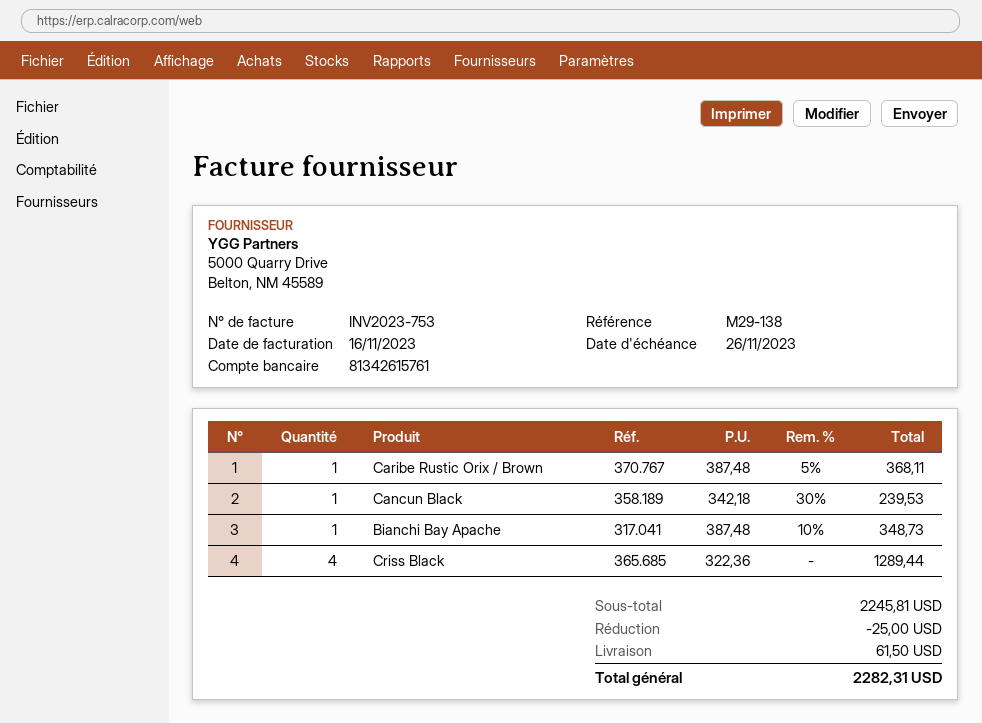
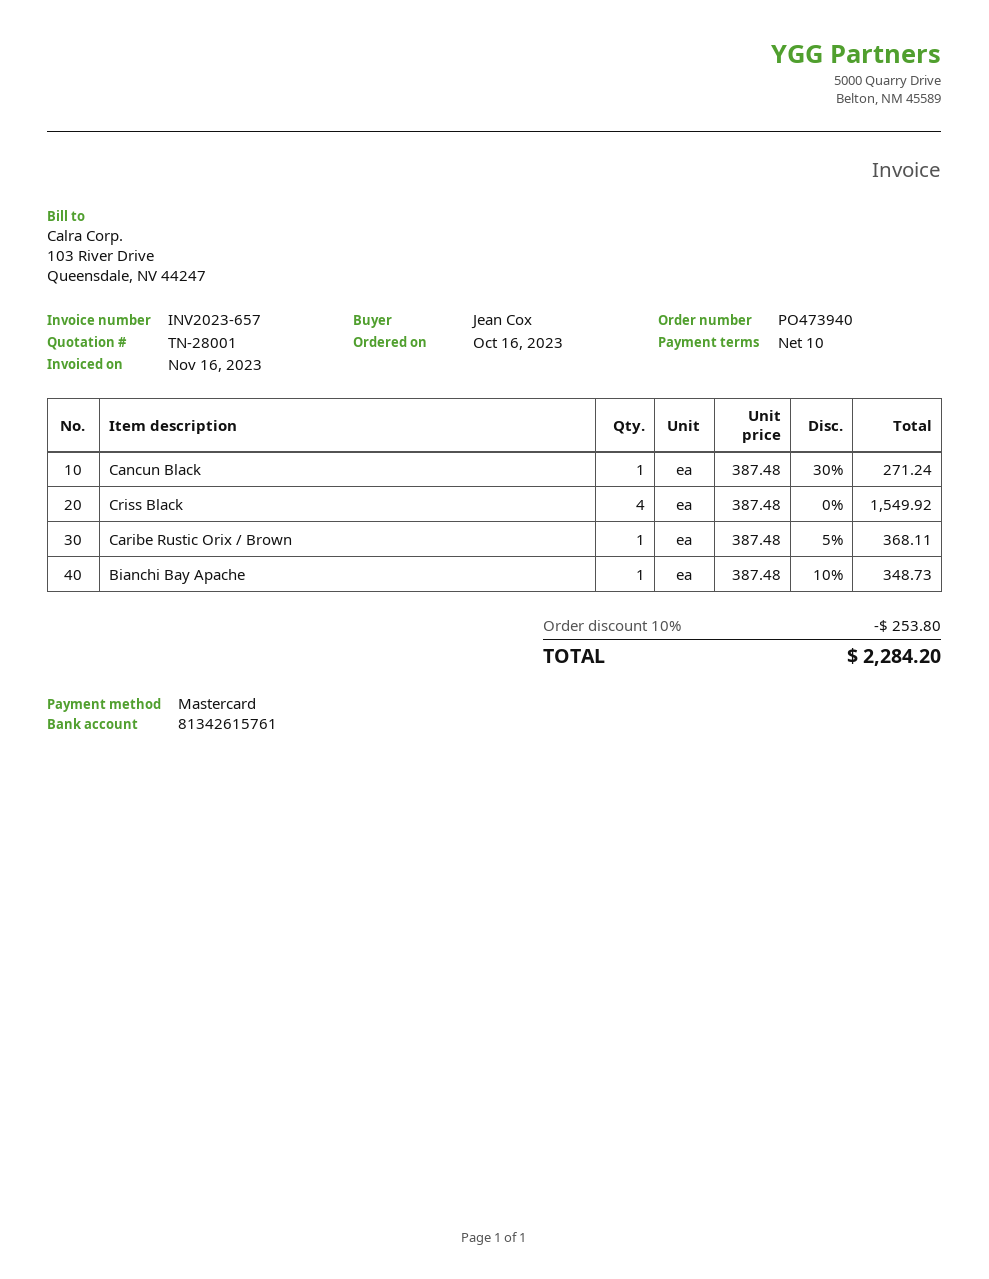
invoice number: INV2023-753 -> INV2023-657
Cancun Black: 1 x 342.18 - 30% = 239.53 -> 1 x 387.48 - 30% = 271.24
Criss Black: 4 x 322.36 = 1289.44 -> 4 x 387.48 = 1549.92
discount: 25.00 -> 253.80
shipping: 61.50 -> none
total: 2282.31 -> 2284.20

